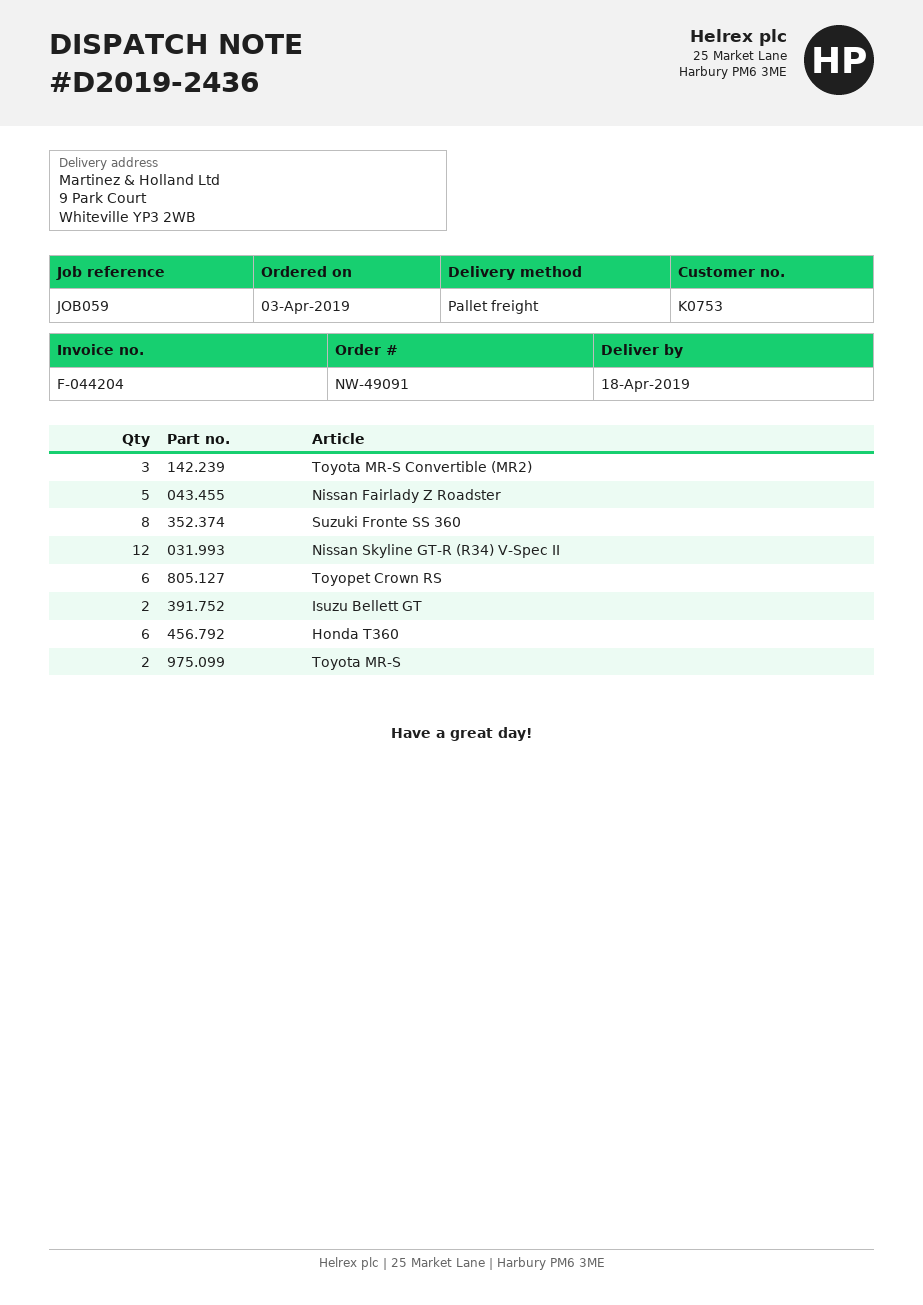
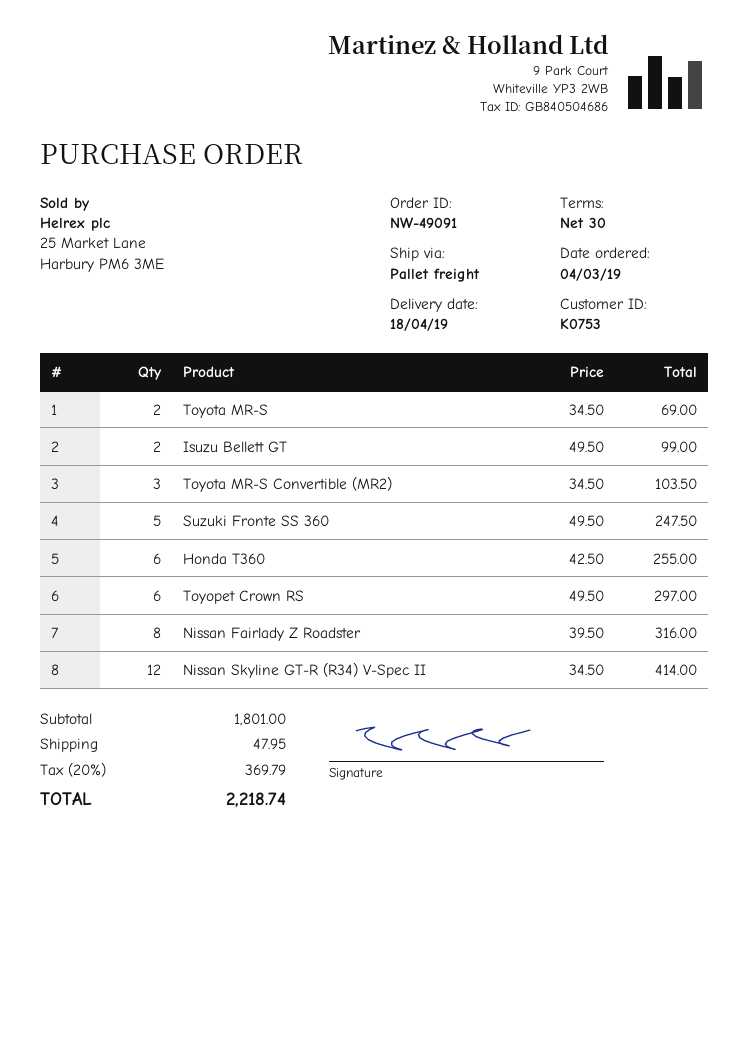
order date: 2019-04-03 -> 2019-03-04
Nissan Fairlady Z Roadster: 5 -> 8
Suzuki Fronte SS 360: 8 -> 5

